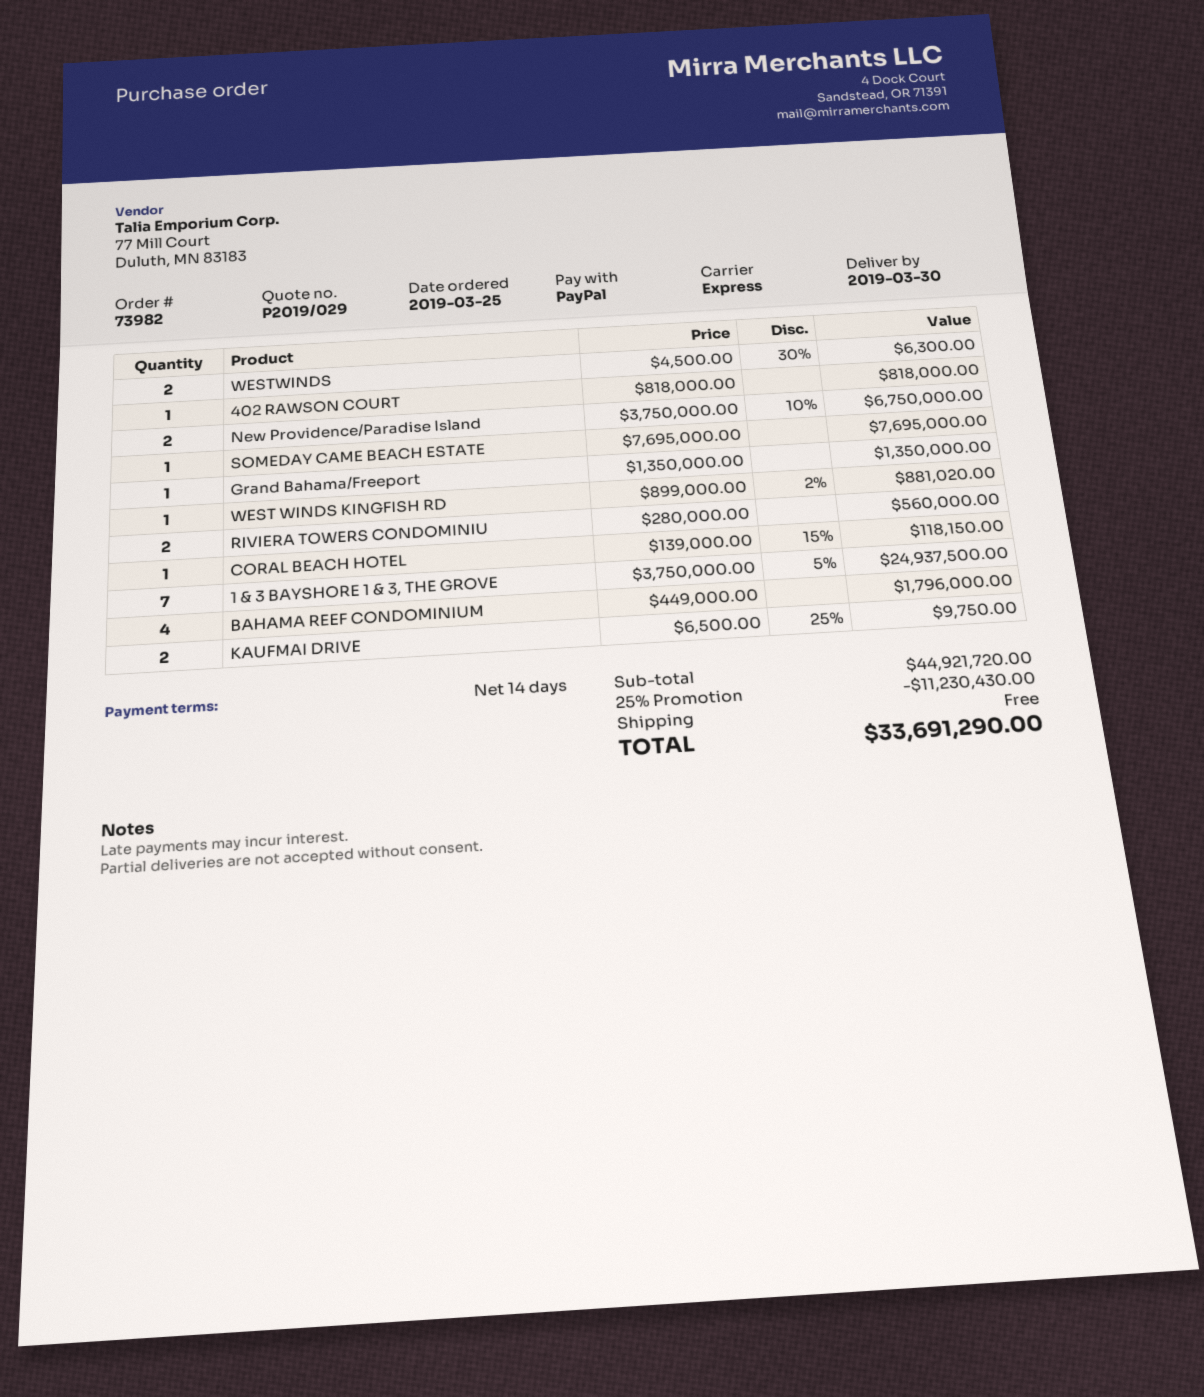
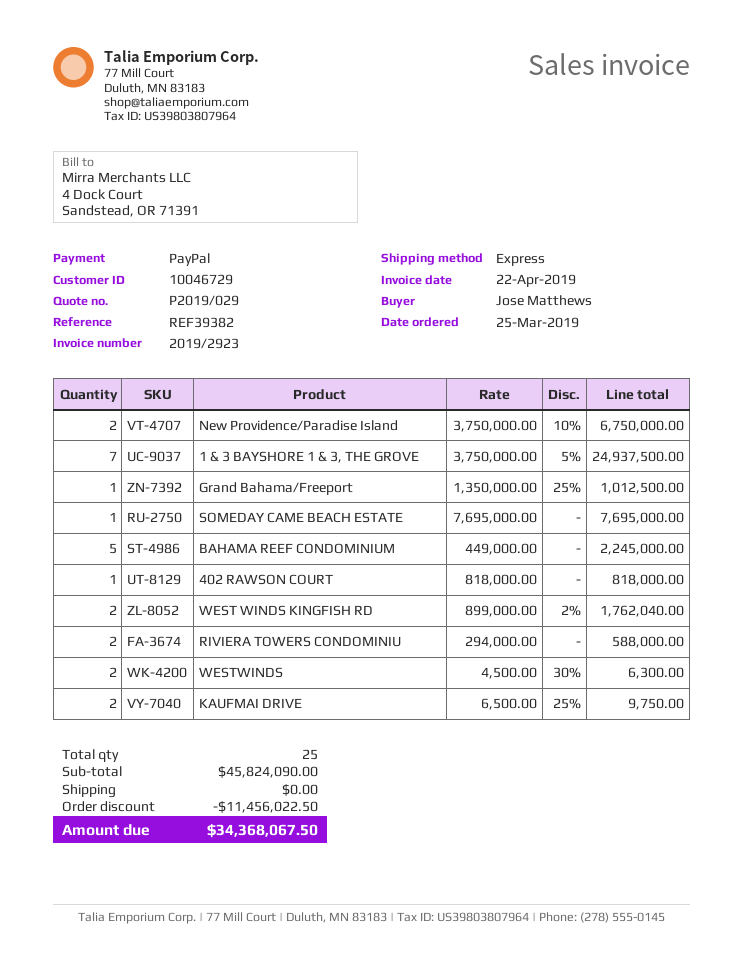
Grand Bahama/Freeport: 1 x 1350000.00 = 1350000.00 -> 1 x 1350000.00 - 25% = 1012500.00
WEST WINDS KINGFISH RD: 1 x 899000.00 - 2% = 881020.00 -> 2 x 899000.00 - 2% = 1762040.00
RIVIERA TOWERS CONDOMINIU: 2 x 280000.00 = 560000.00 -> 2 x 294000.00 = 588000.00
CORAL BEACH HOTEL: 1 x 139000.00 - 15% = 118150.00 -> none
BAHAMA REEF CONDOMINIUM: 4 x 449000.00 = 1796000.00 -> 5 x 449000.00 = 2245000.00
subtotal: 44921720.00 -> 45824090.00
discount: 11230430.00 -> 11456022.50
total: 33691290.00 -> 34368067.50

